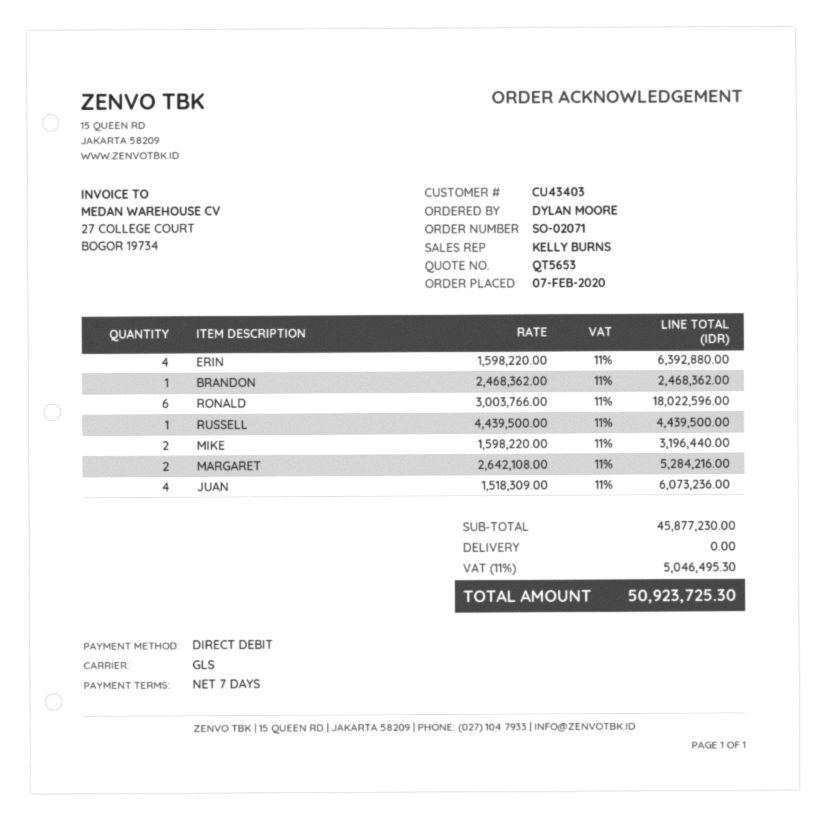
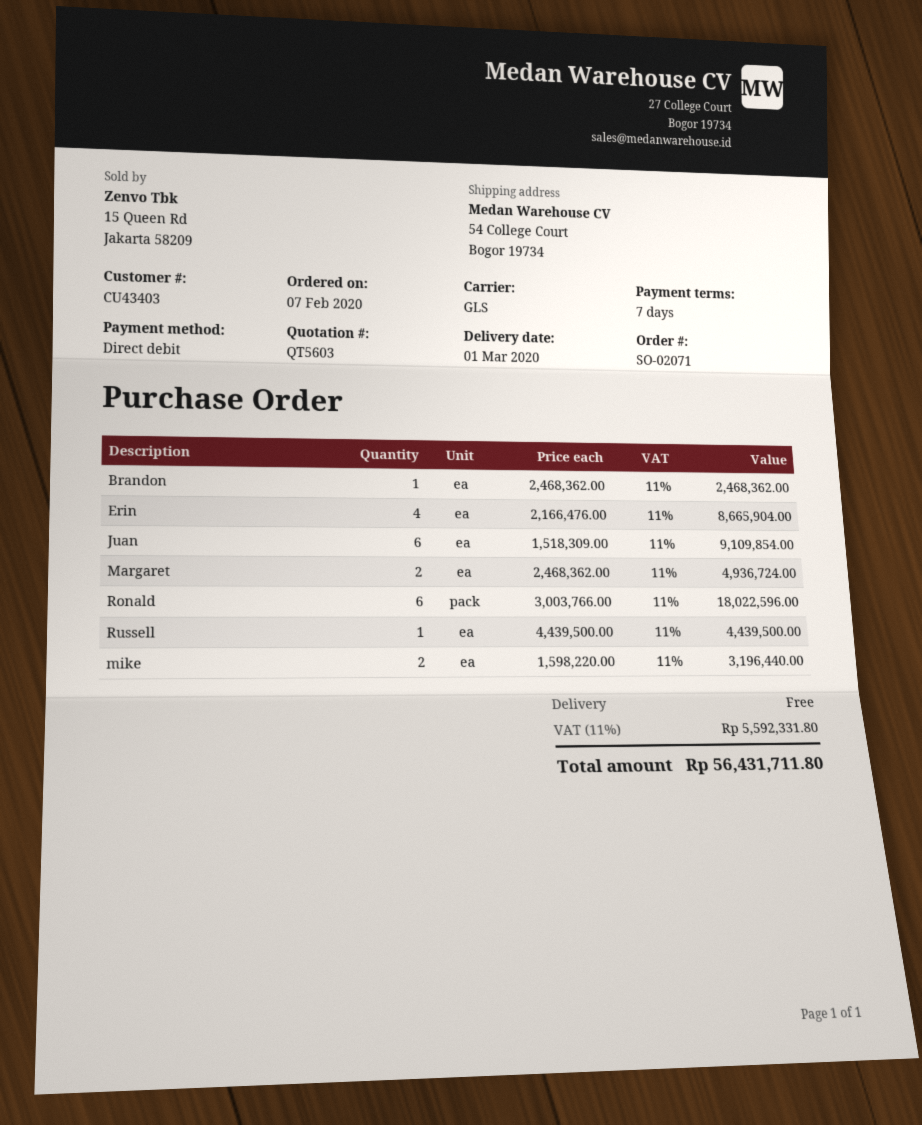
quote number: QT5653 -> QT5603
ERIN: 4 x 1598220.00 = 6392880.00 -> 4 x 2166476.00 = 8665904.00
MARGARET: 2 x 2642108.00 = 5284216.00 -> 2 x 2468362.00 = 4936724.00
JUAN: 4 x 1518309.00 = 6073236.00 -> 6 x 1518309.00 = 9109854.00
tax: 11% = 5046495.30 -> 11% = 5592331.80
total: 50923725.30 -> 56431711.80

